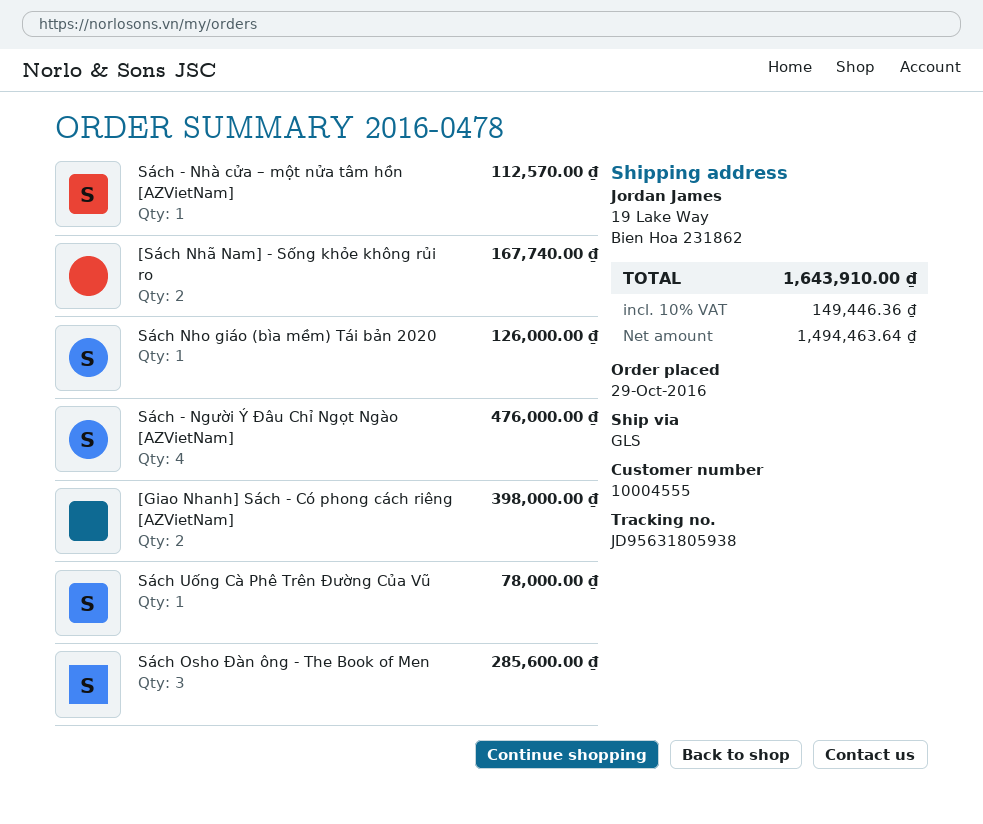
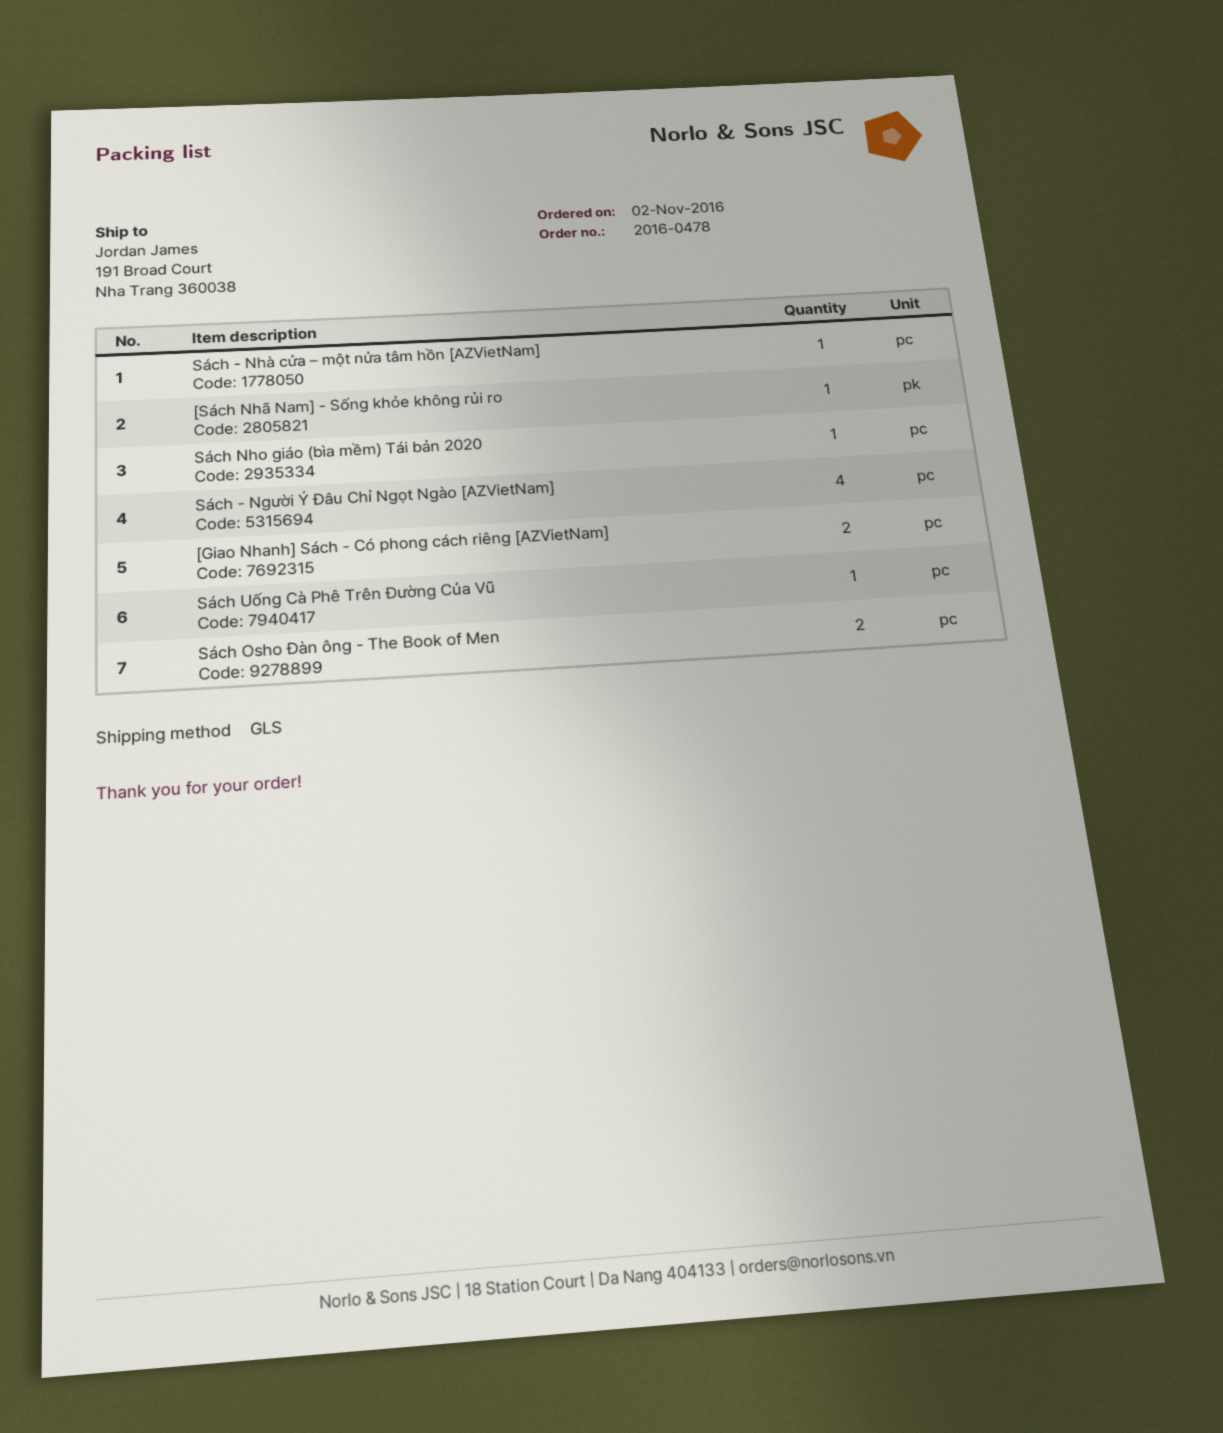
order date: 2016-10-29 -> 2016-11-02
ship to: 19 Lake Way, Bien Hoa 231862 -> 191 Broad Court, Nha Trang 360038
[Sách Nhã Nam] - Sống khỏe không rủi ro: 2 -> 1
Sách Osho Đàn ông - The Book of Men: 3 -> 2

